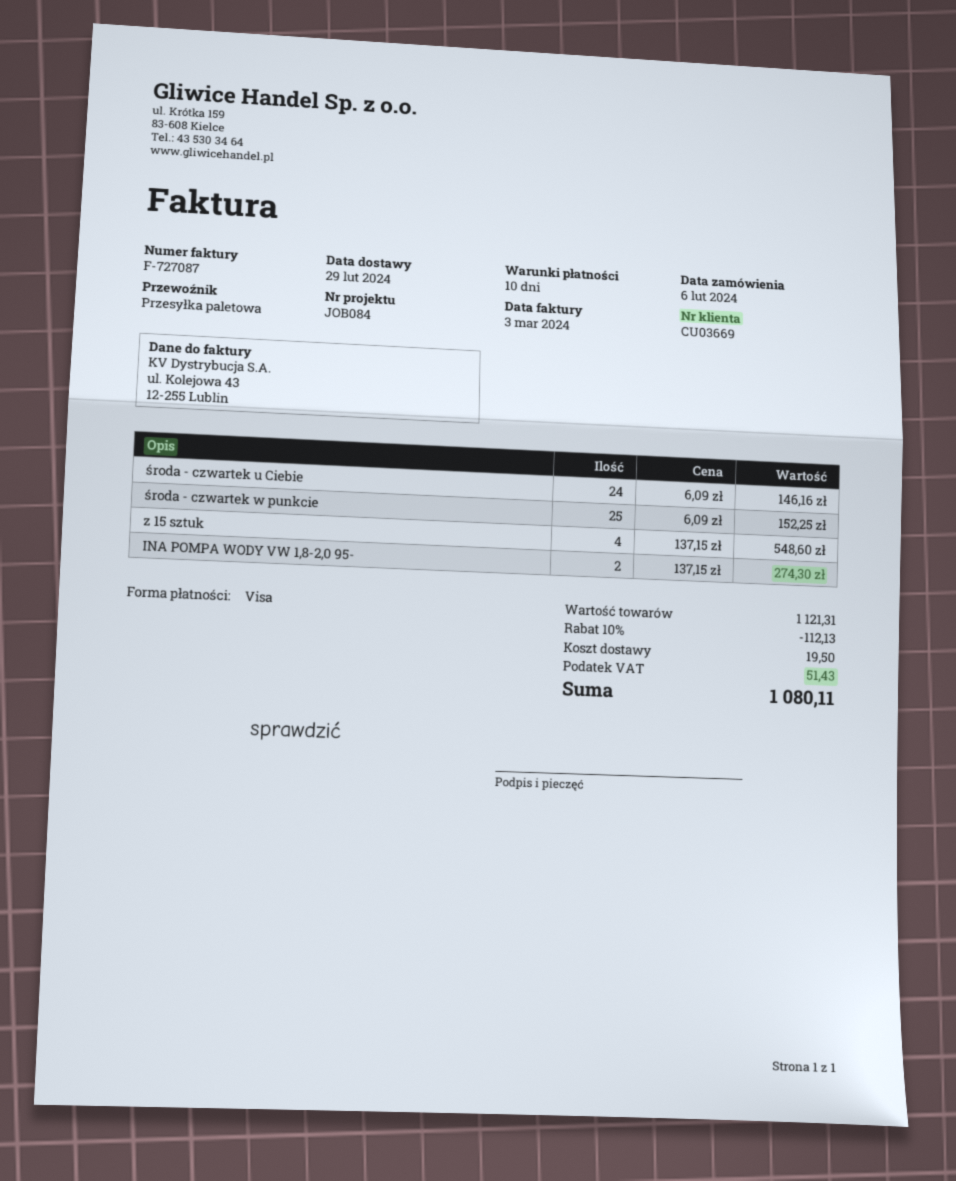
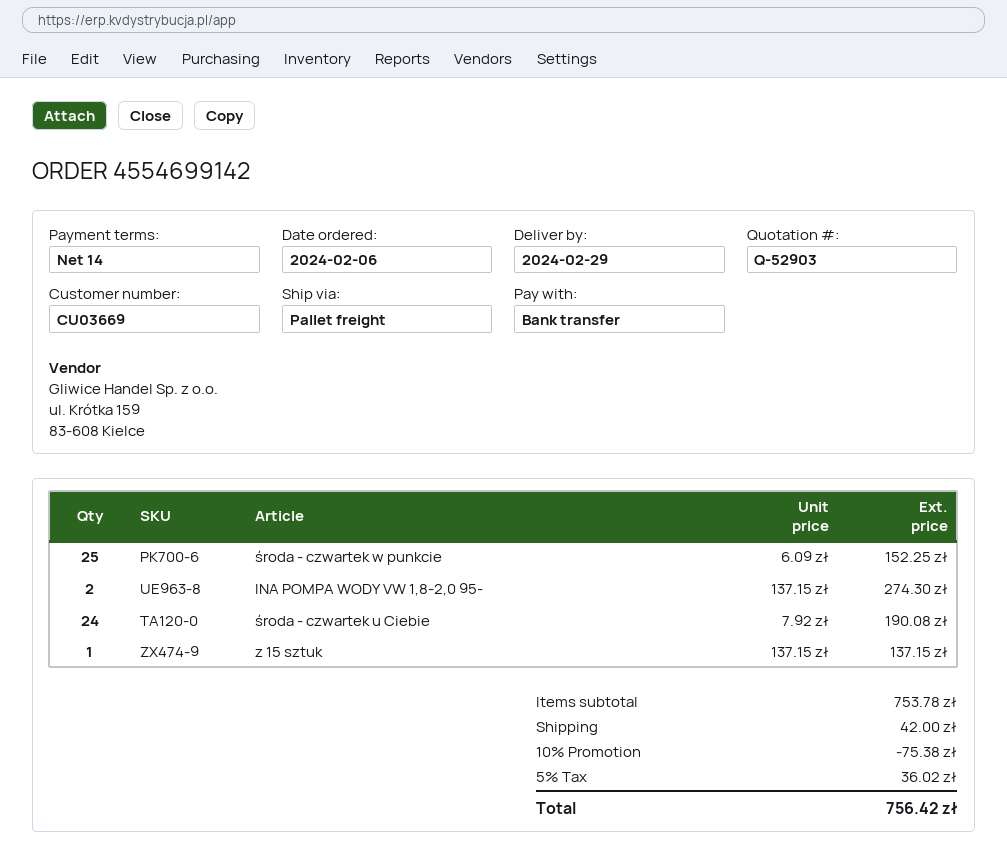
payment terms: 10 days -> 14 days
payment method: Visa -> bank transfer
środa - czwartek u Ciebie: 24 x 6.09 = 146.16 -> 24 x 7.92 = 190.08
z 15 sztuk: 4 x 137.15 = 548.60 -> 1 x 137.15 = 137.15
subtotal: 1121.31 -> 753.78
discount: 10% = 112.13 -> 10% = 75.38
shipping: 19.50 -> 42.00
tax: 51.43 -> 36.02
total: 1080.11 -> 756.42

